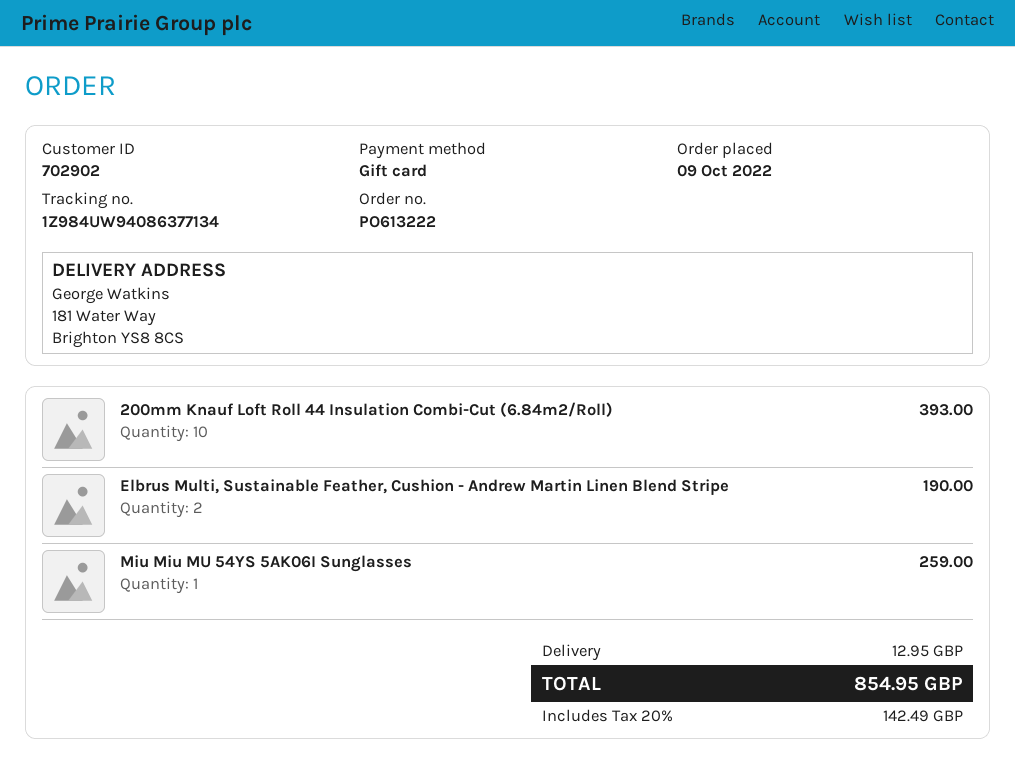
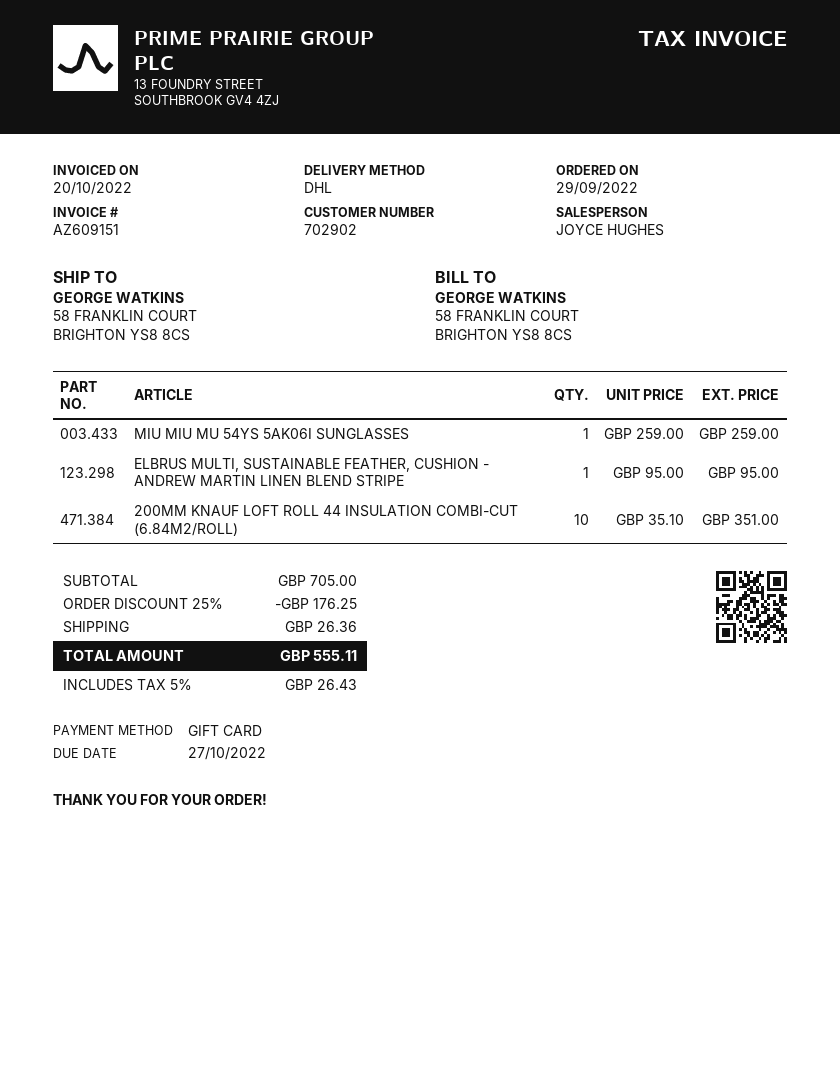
order date: 2022-10-09 -> 2022-09-29
ship to: 181 Water Way, Brighton YS8 8CS -> 58 FRANKLIN COURT, BRIGHTON YS8 8CS
200mm Knauf Loft Roll 44 Insulation Combi-Cut (6.84m2/Roll): 10 for 393.00 -> 10 for 351.00
Elbrus Multi, Sustainable Feather, Cushion - Andrew Martin Linen Blend Stripe: 2 for 190.00 -> 1 for 95.00
discount: none -> 25% = 176.25
shipping: 12.95 -> 26.36
tax: 20% = 142.49 -> 5% = 26.43
total: 854.95 -> 555.11

